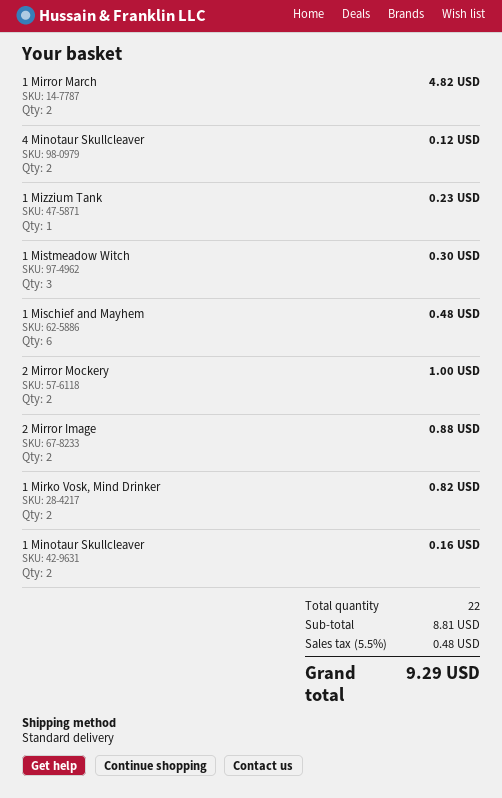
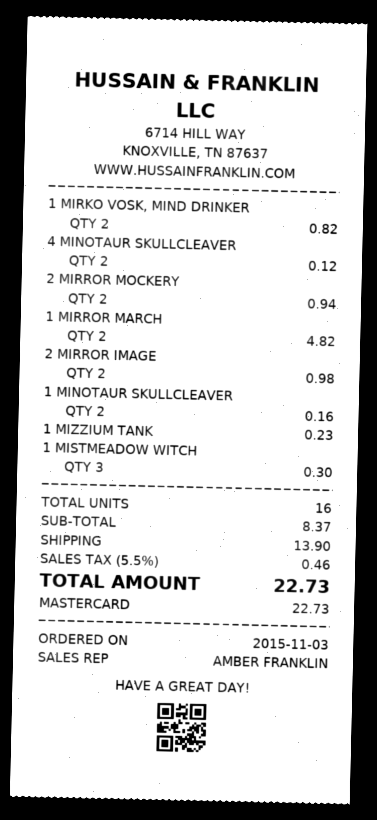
1 Mischief and Mayhem: 6 for 0.48 -> none
2 Mirror Mockery: 2 for 1.00 -> 2 for 0.94
2 Mirror Image: 2 for 0.88 -> 2 for 0.98
total quantity: 22 -> 16
subtotal: 8.81 -> 8.37
shipping: none -> 13.90
tax: 5.5% = 0.48 -> 5.5% = 0.46
total: 9.29 -> 22.73

